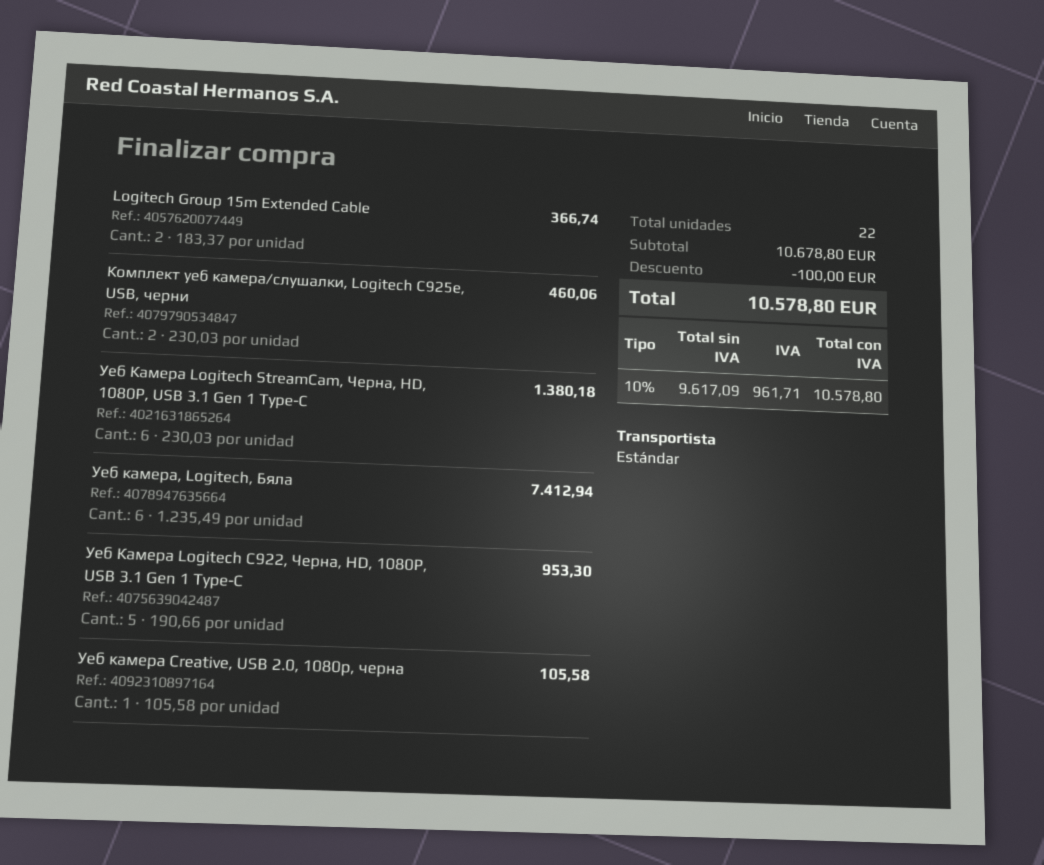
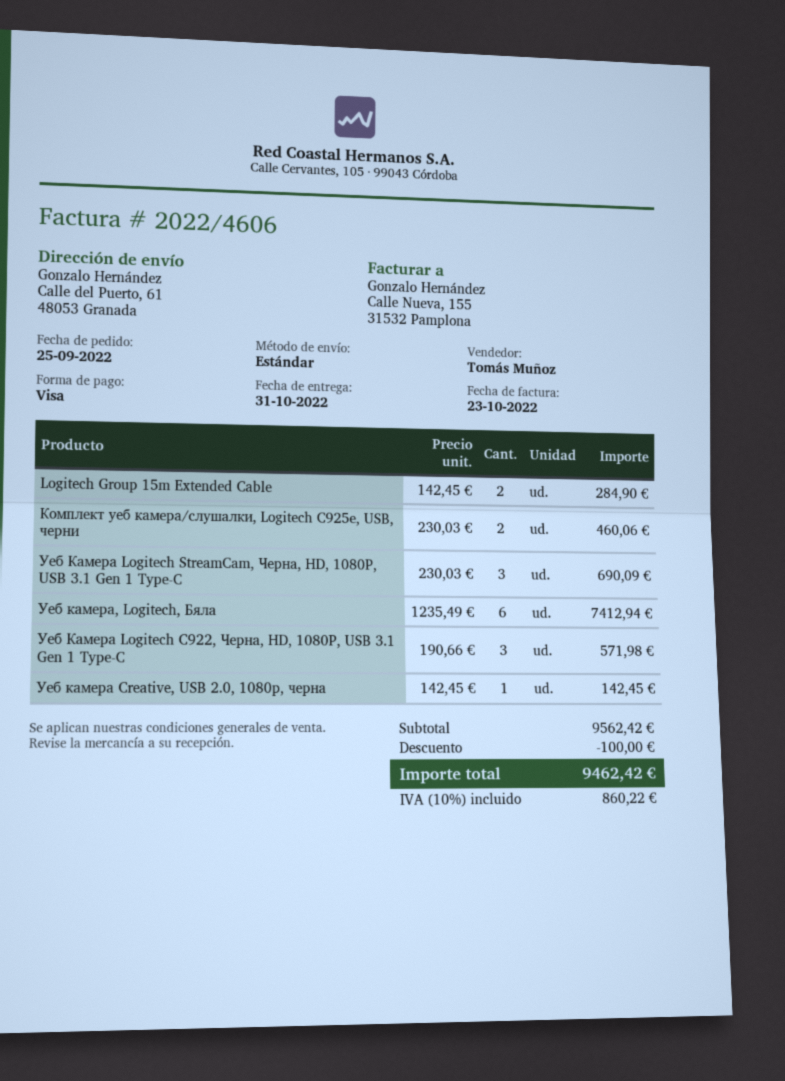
Logitech Group 15m Extended Cable: 2 x 183.37 = 366.74 -> 2 x 142.45 = 284.90
Уеб Камера Logitech StreamCam, Черна, HD, 1080P, USB 3.1 Gen 1 Type-C: 6 x 230.03 = 1380.18 -> 3 x 230.03 = 690.09
Уеб Камера Logitech C922, Черна, HD, 1080P, USB 3.1 Gen 1 Type-C: 5 x 190.66 = 953.30 -> 3 x 190.66 = 571.98
Уеб камера Creative, USB 2.0, 1080p, черна: 1 x 105.58 = 105.58 -> 1 x 142.45 = 142.45
subtotal: 10678.80 -> 9562.42
tax: 10% = 961.71 -> 10% = 860.22
total: 10578.80 -> 9462.42

